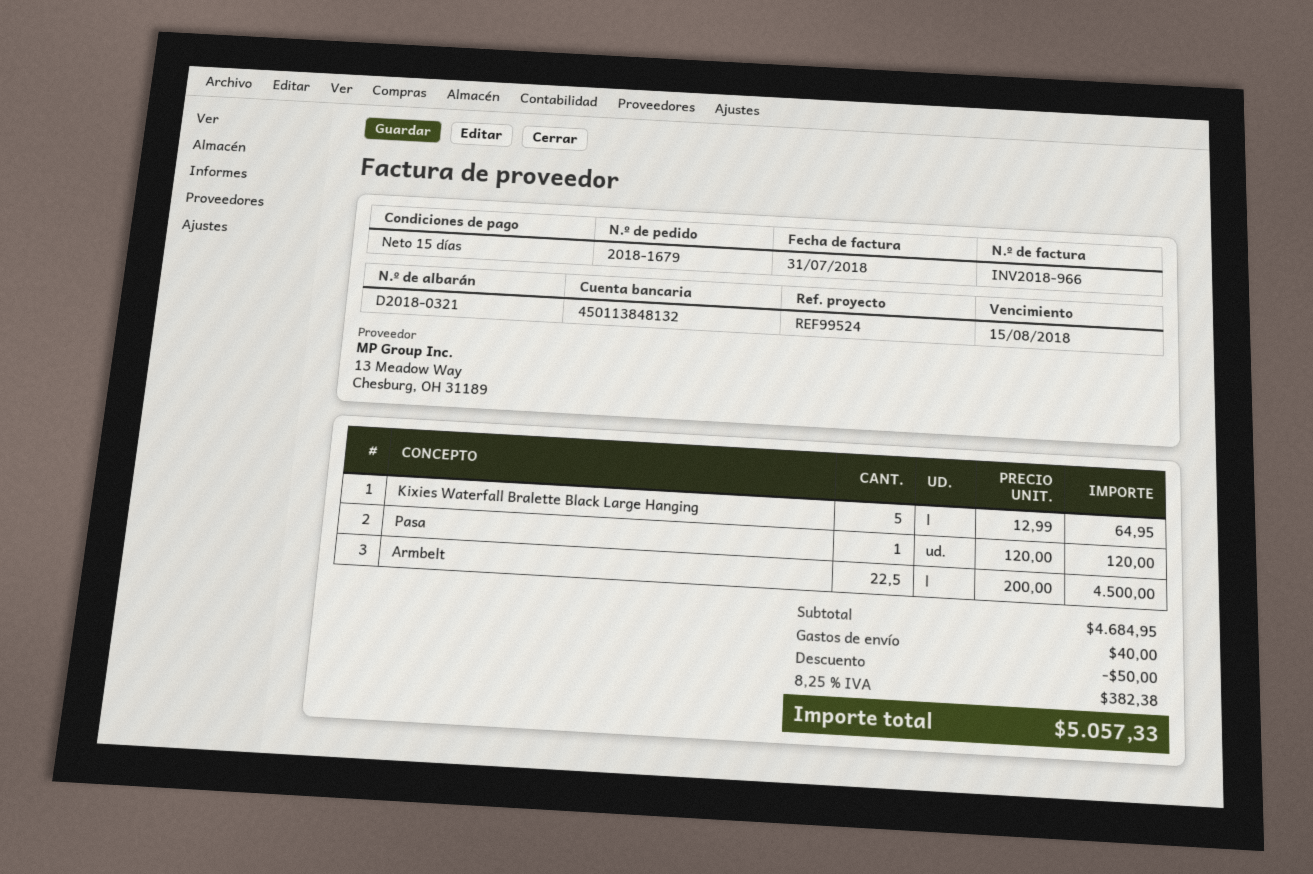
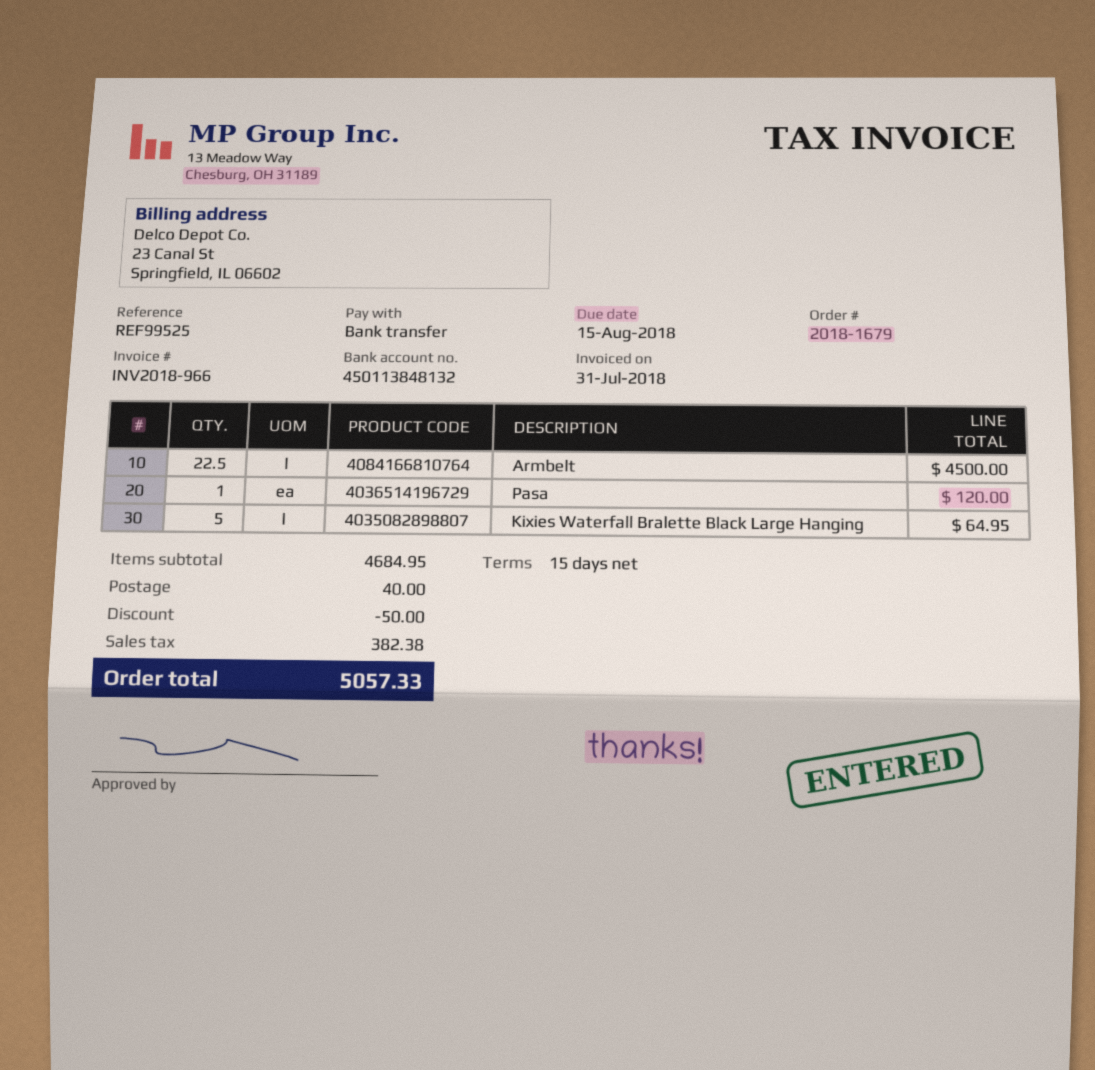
reference: REF99524 -> REF99525

